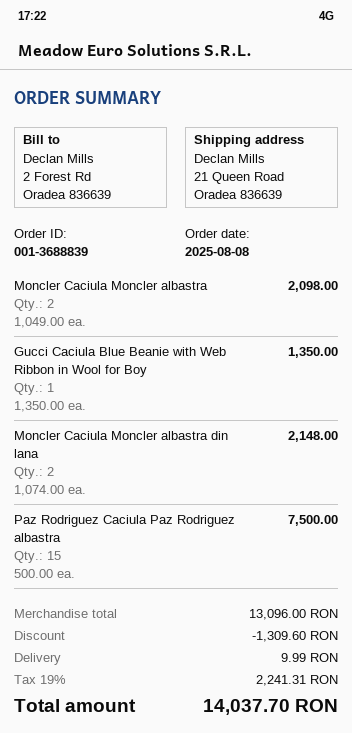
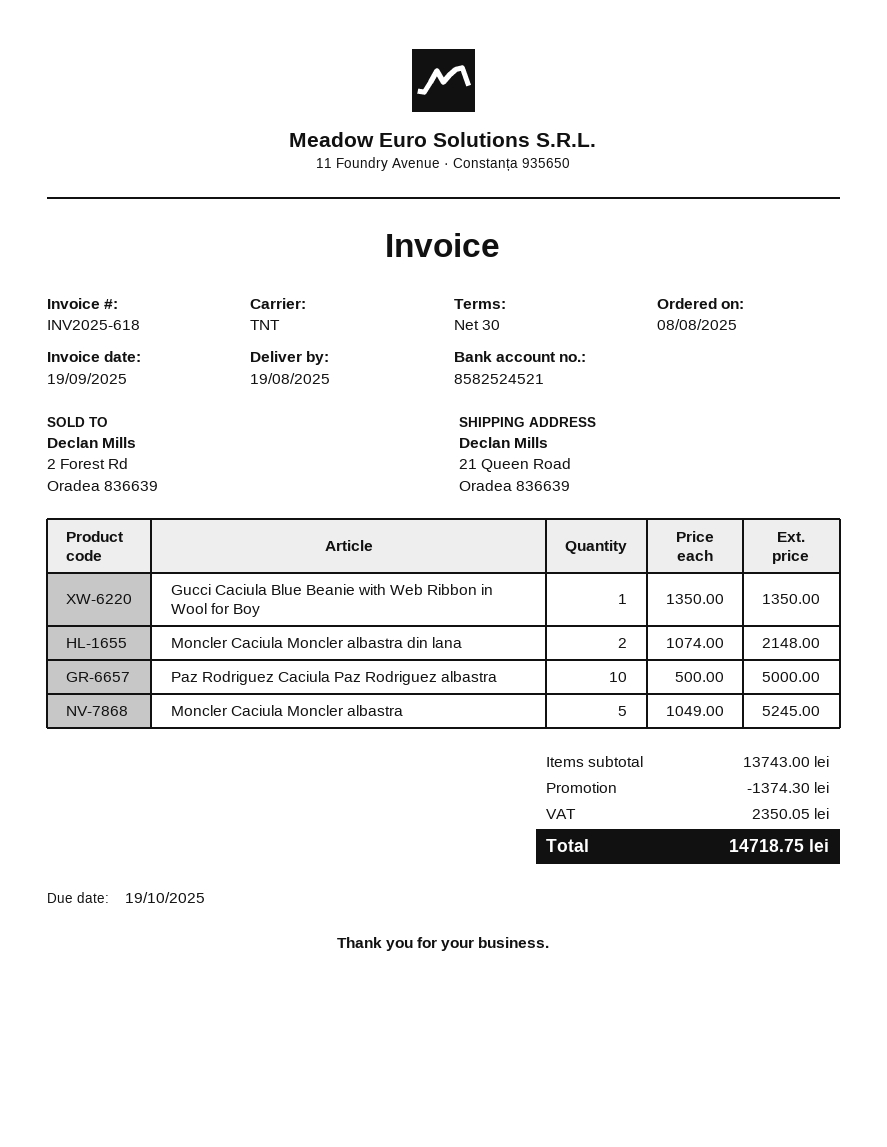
Moncler Caciula Moncler albastra: 2 x 1049.00 = 2098.00 -> 5 x 1049.00 = 5245.00
Paz Rodriguez Caciula Paz Rodriguez albastra: 15 x 500.00 = 7500.00 -> 10 x 500.00 = 5000.00
subtotal: 13096.00 -> 13743.00
discount: 1309.60 -> 1374.30
shipping: 9.99 -> none
tax: 2241.31 -> 2350.05
total: 14037.70 -> 14718.75

